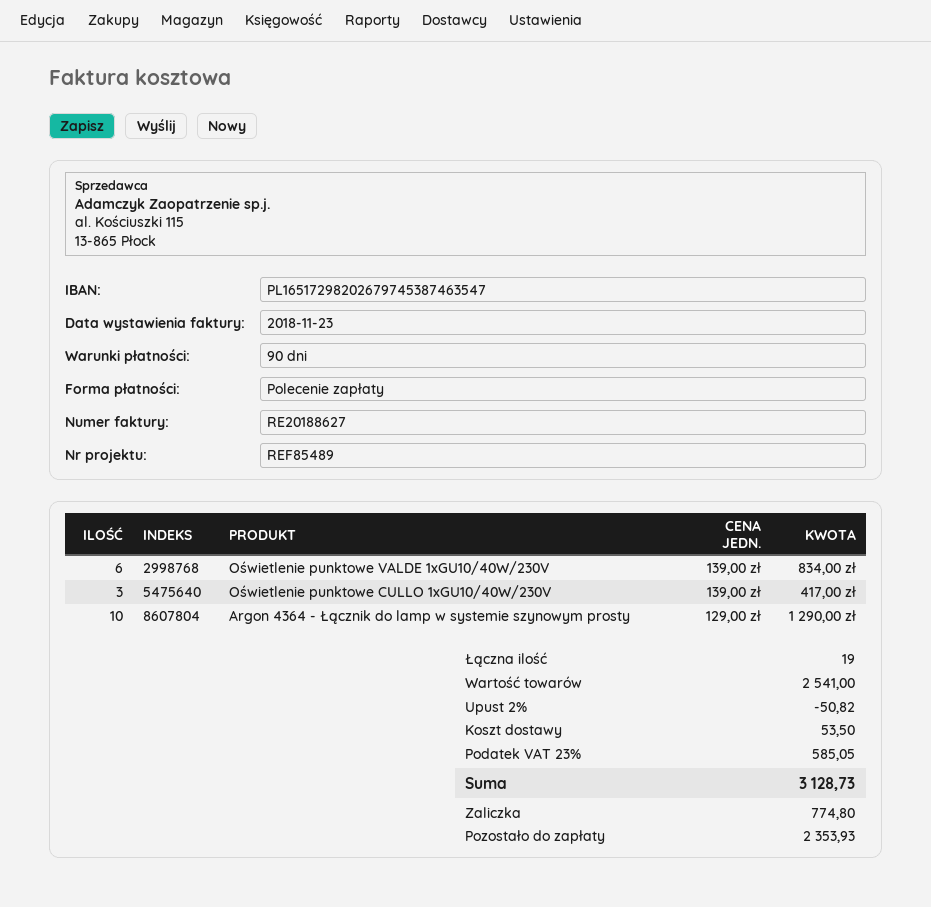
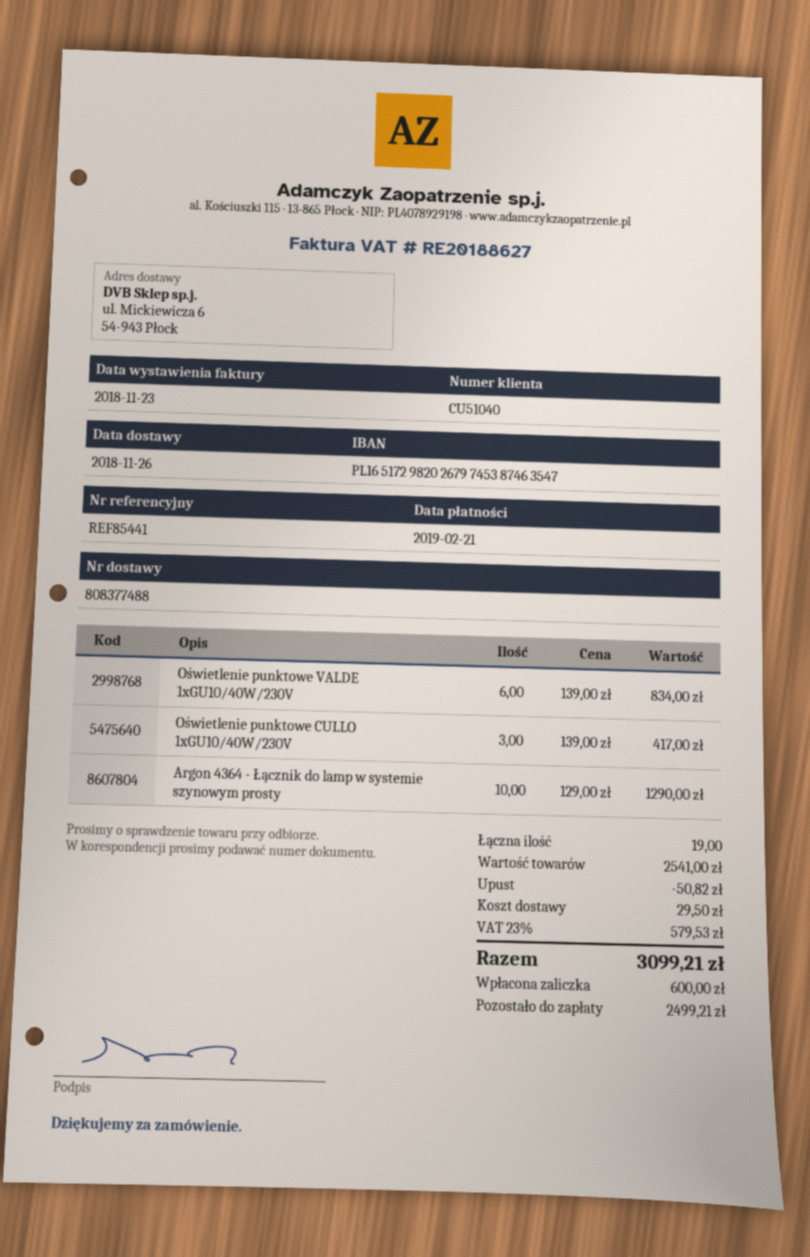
reference: REF85489 -> REF85441
shipping: 53.50 -> 29.50
tax: 23% = 585.05 -> 23% = 579.53
total: 3128.73 -> 3099.21
deposit: 774.80 -> 600.00
balance: 2353.93 -> 2499.21

